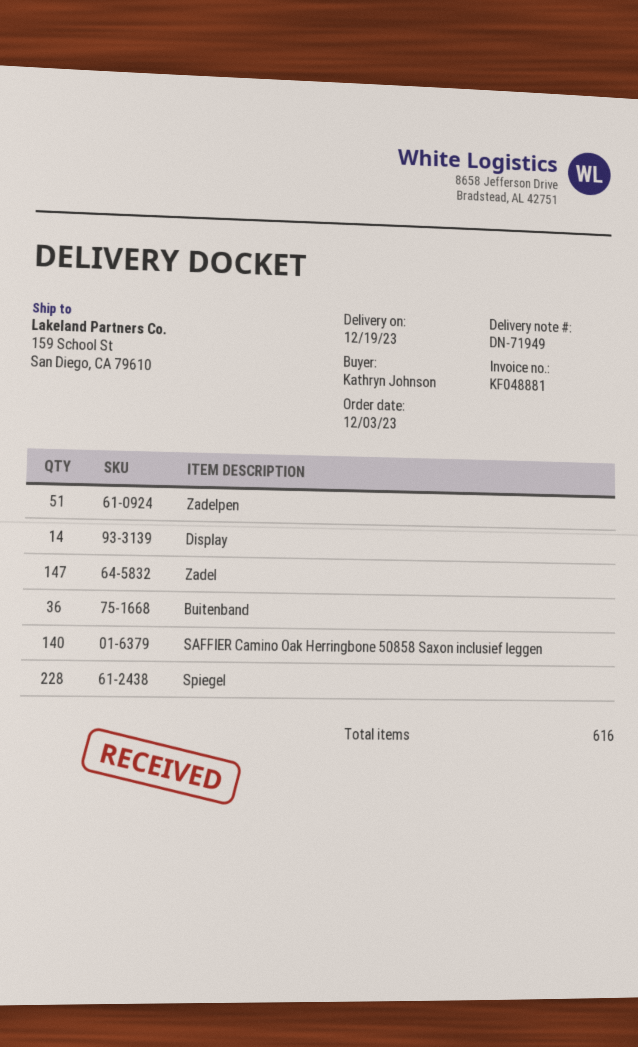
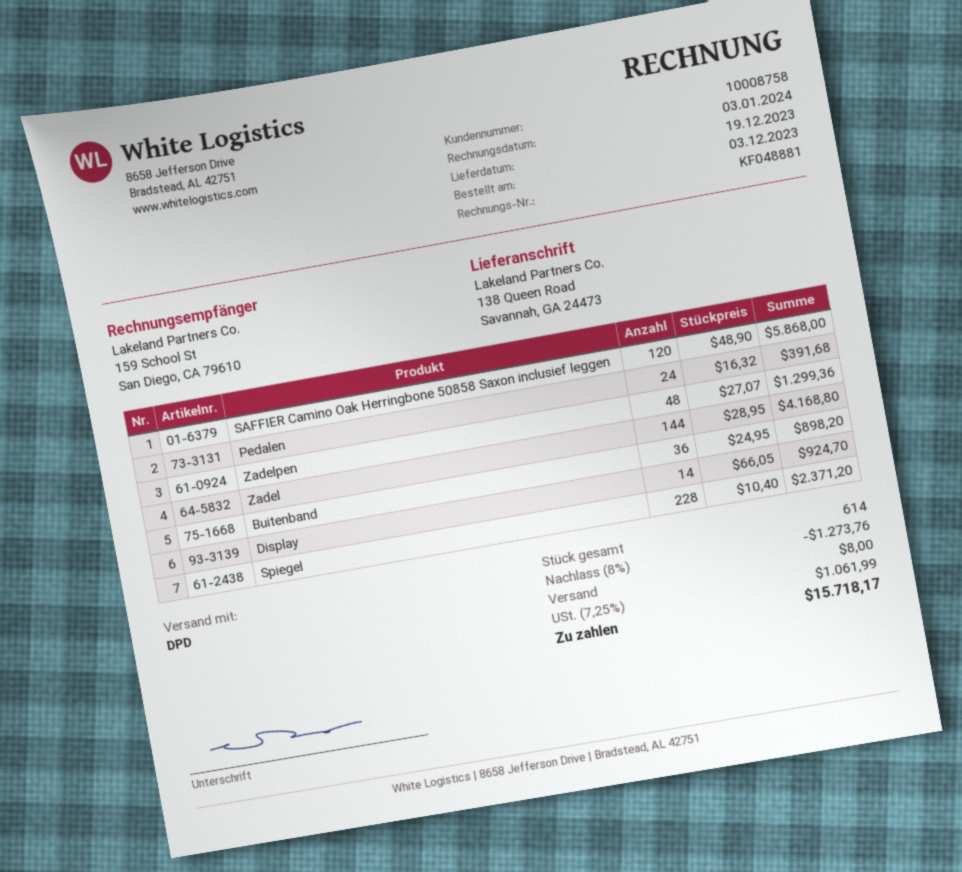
ship to: 159 School St, San Diego, CA 79610 -> 138 Queen Road, Savannah, GA 24473
Zadelpen: 51 -> 48
Zadel: 147 -> 144
SAFFIER Camino Oak Herringbone 50858 Saxon inclusief leggen: 140 -> 120
Pedalen: none -> 24
total quantity: 616 -> 614

